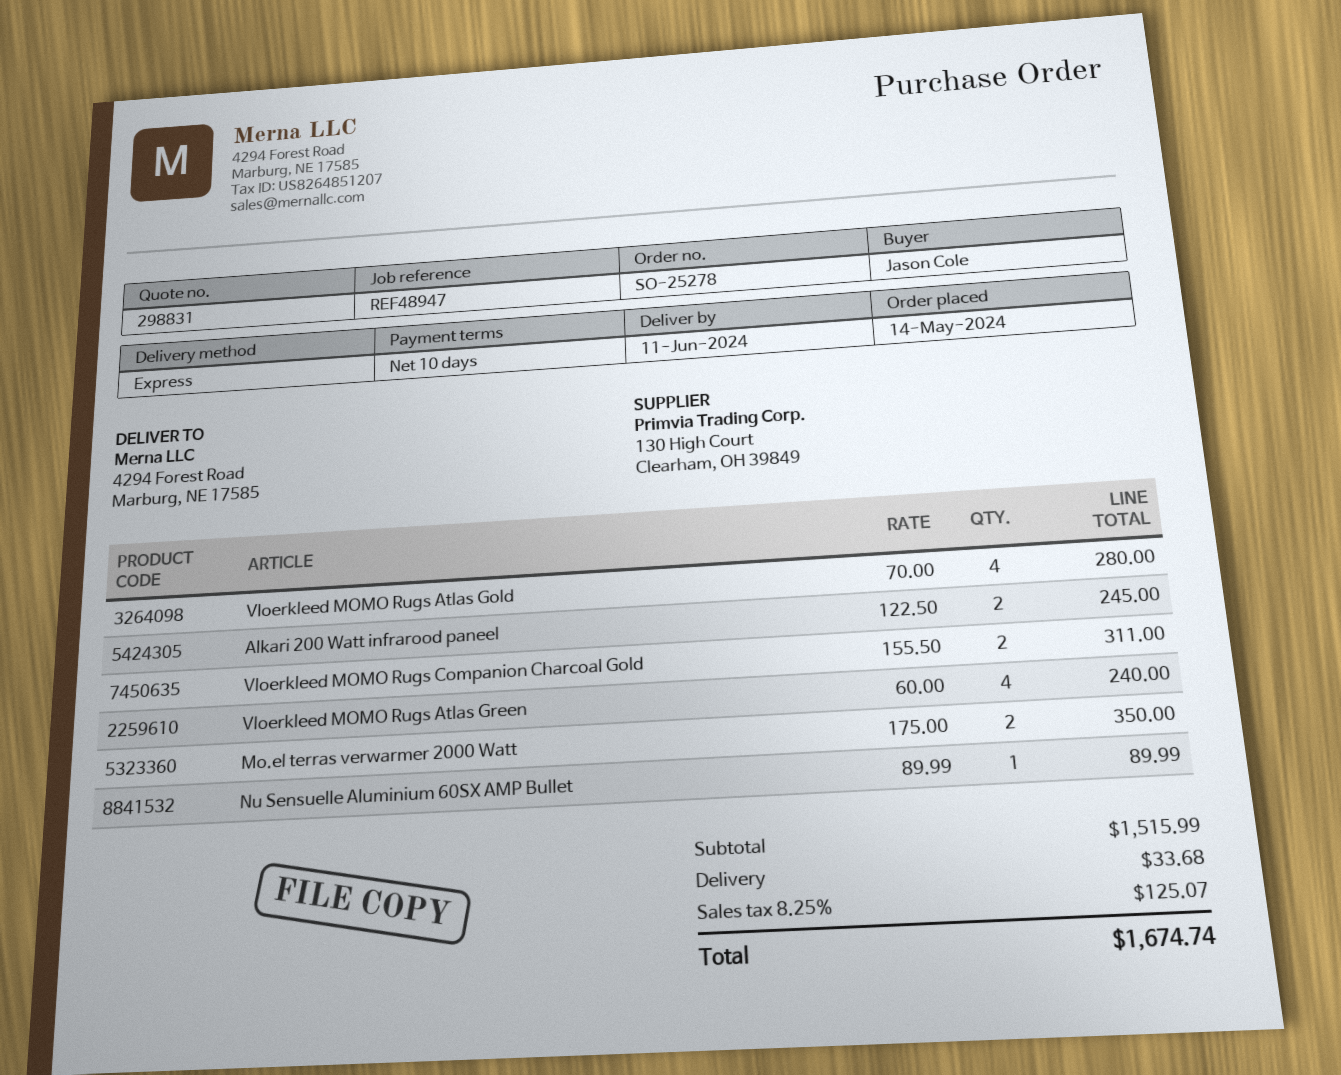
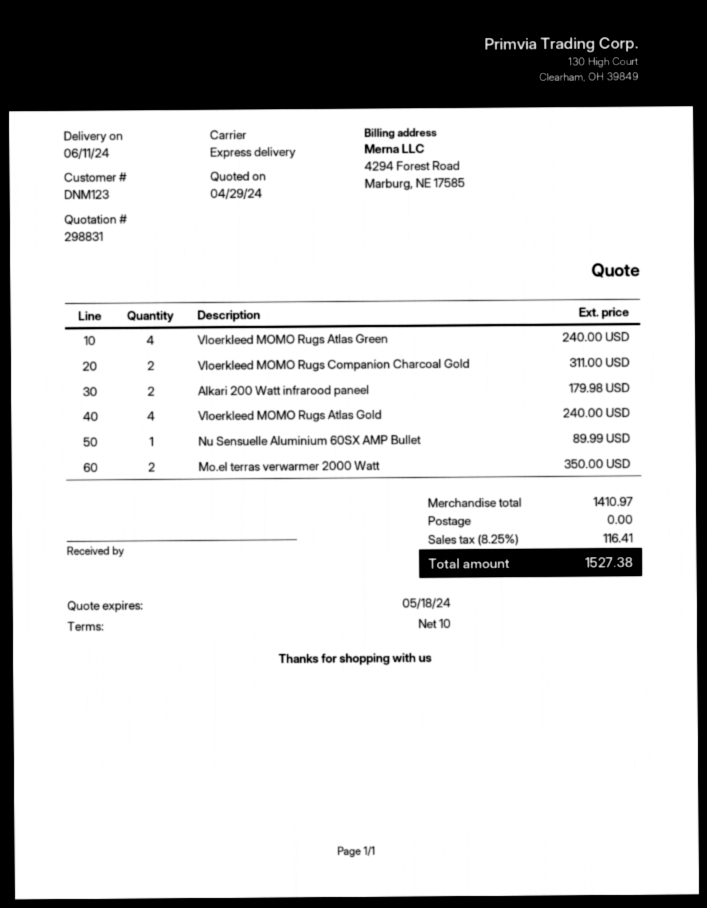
Vloerkleed MOMO Rugs Atlas Gold: 4 for 280.00 -> 4 for 240.00
Alkari 200 Watt infrarood paneel: 2 for 245.00 -> 2 for 179.98
subtotal: 1515.99 -> 1410.97
shipping: 33.68 -> 0.00
tax: 8.25% = 125.07 -> 8.25% = 116.41
total: 1674.74 -> 1527.38

